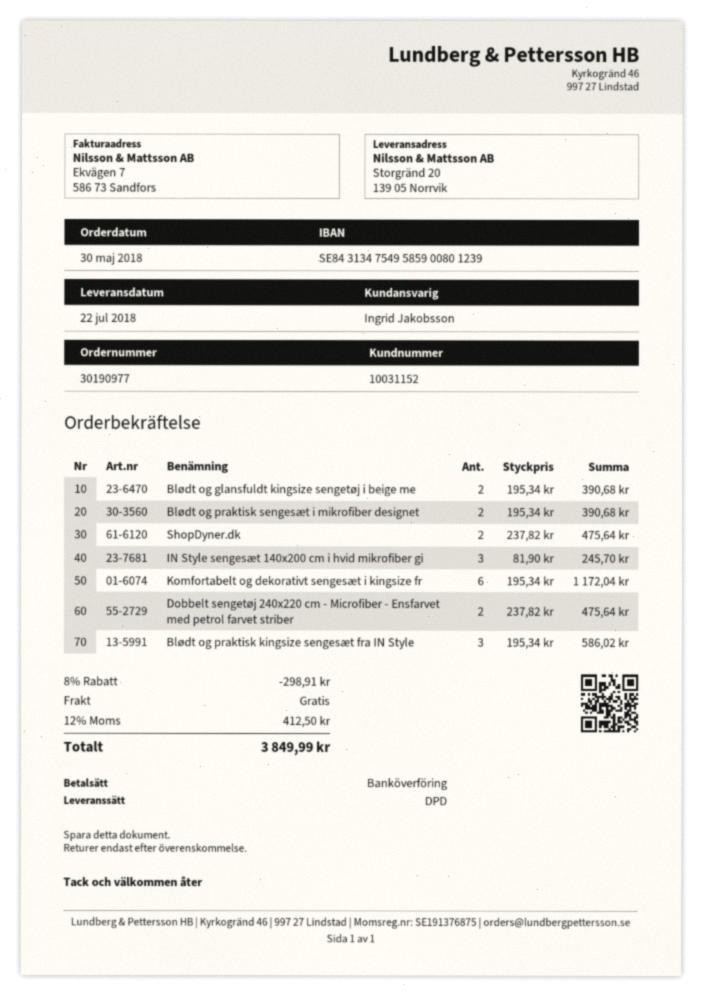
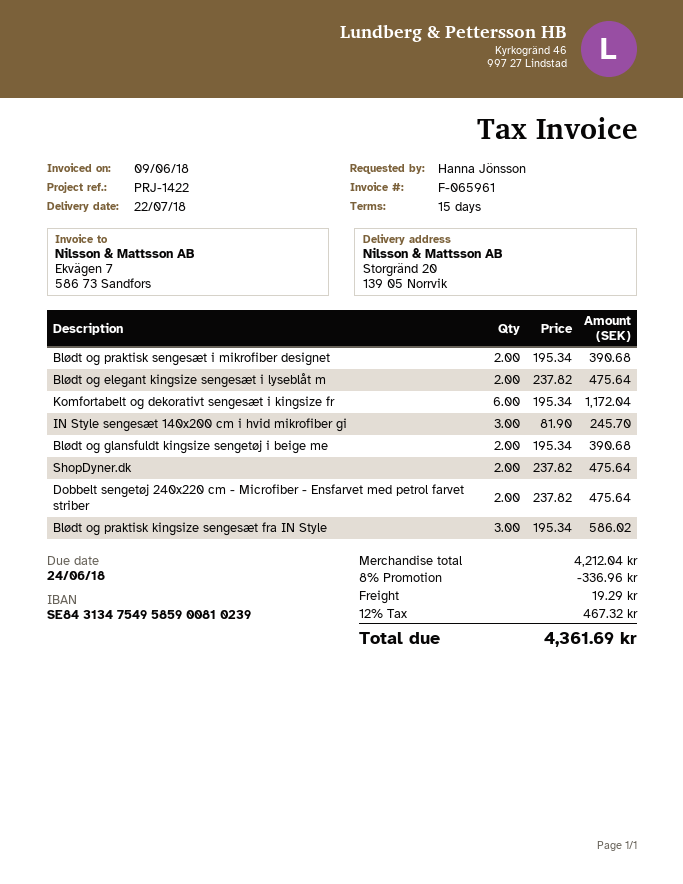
bank account: SE8431347549585900801239 -> SE8431347549585900810239
Blødt og elegant kingsize sengesæt i lyseblåt m: none -> 2 x 237.82 = 475.64
discount: 8% = 298.91 -> 8% = 336.96
shipping: 0.00 -> 19.29
tax: 12% = 412.50 -> 12% = 467.32
total: 3849.99 -> 4361.69

